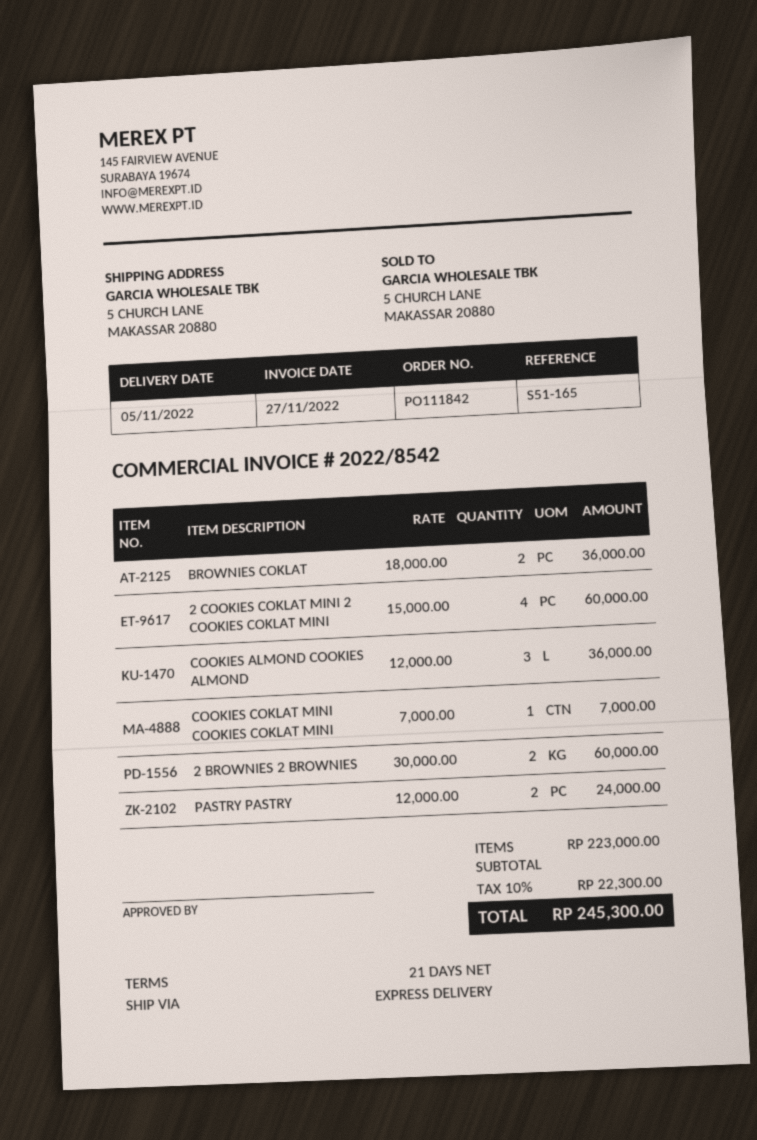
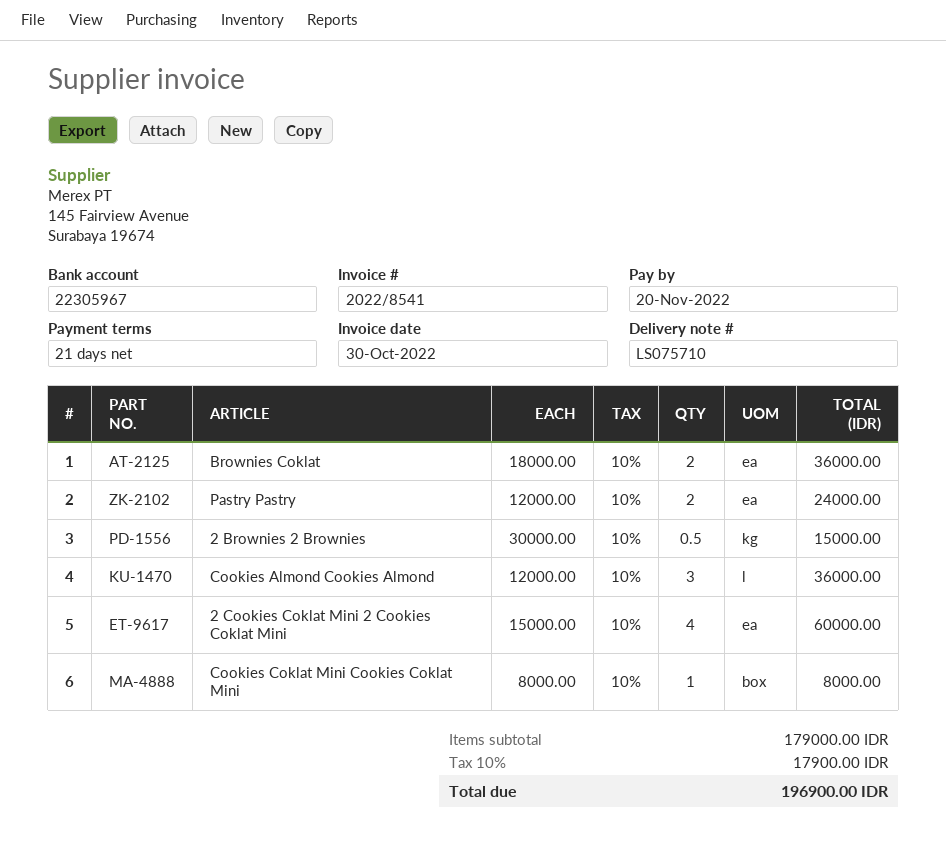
invoice number: 2022/8542 -> 2022/8541
invoice date: 2022-11-27 -> 2022-10-30
COOKIES COKLAT MINI COOKIES COKLAT MINI: 1 x 7000.00 = 7000.00 -> 1 x 8000.00 = 8000.00
2 BROWNIES 2 BROWNIES: 2 x 30000.00 = 60000.00 -> 0.5 x 30000.00 = 15000.00
subtotal: 223000.00 -> 179000.00
tax: 10% = 22300.00 -> 10% = 17900.00
total: 245300.00 -> 196900.00

